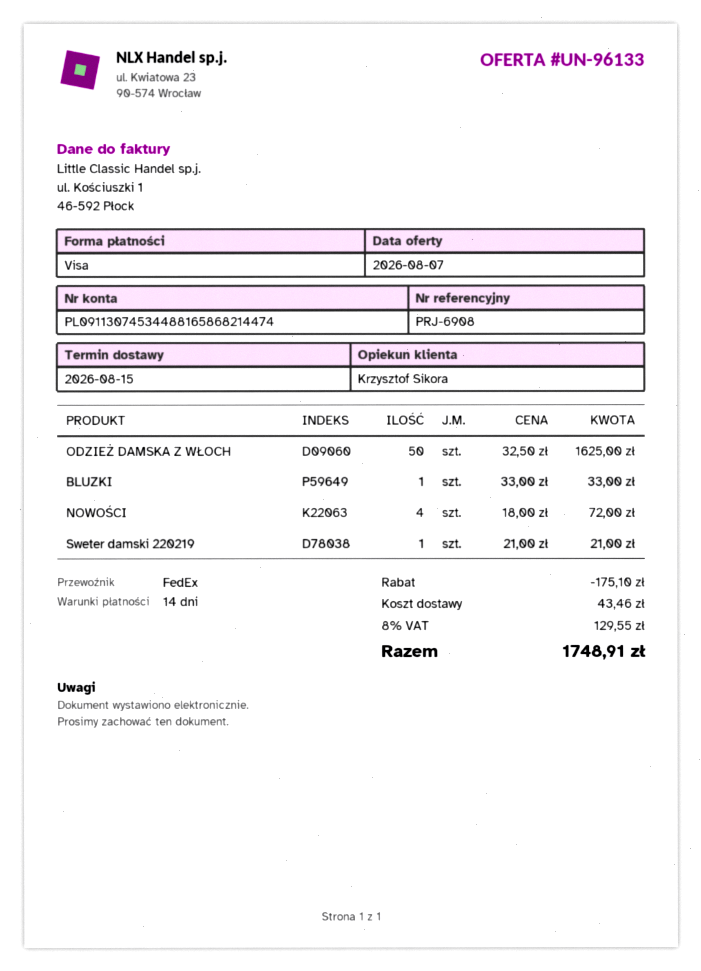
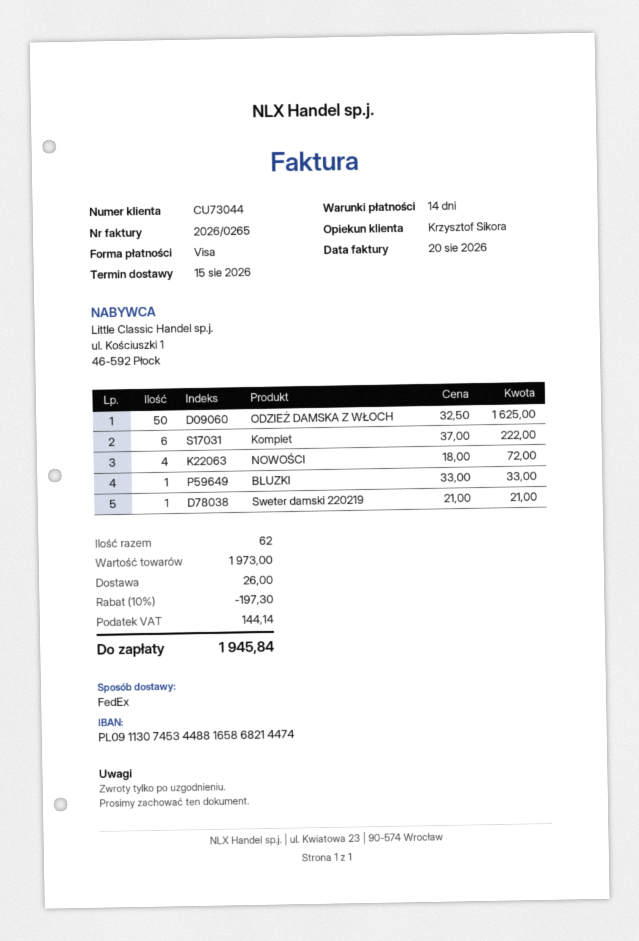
Komplet: none -> 6 x 37.00 = 222.00
discount: 175.10 -> 197.30
shipping: 43.46 -> 26.00
tax: 129.55 -> 144.14
total: 1748.91 -> 1945.84

